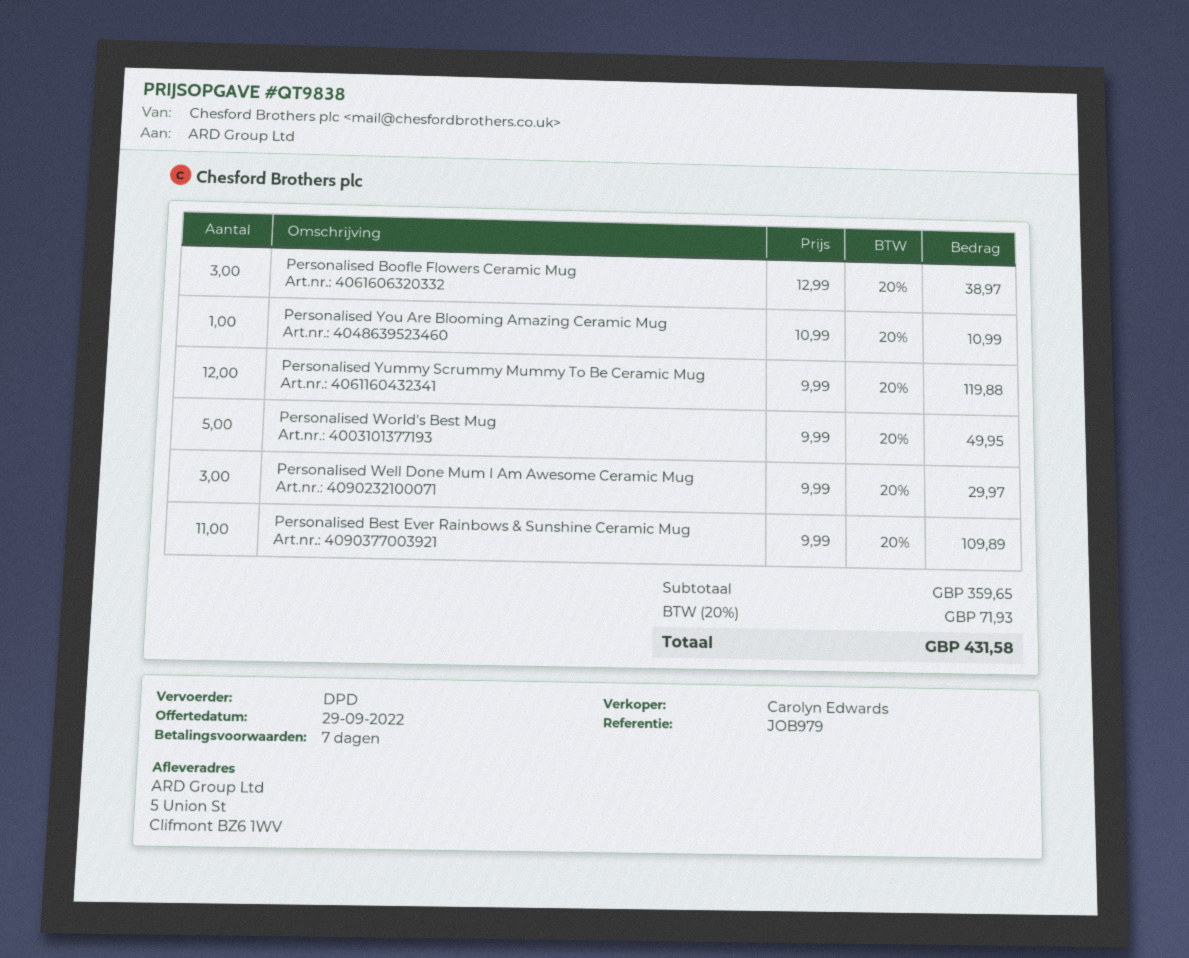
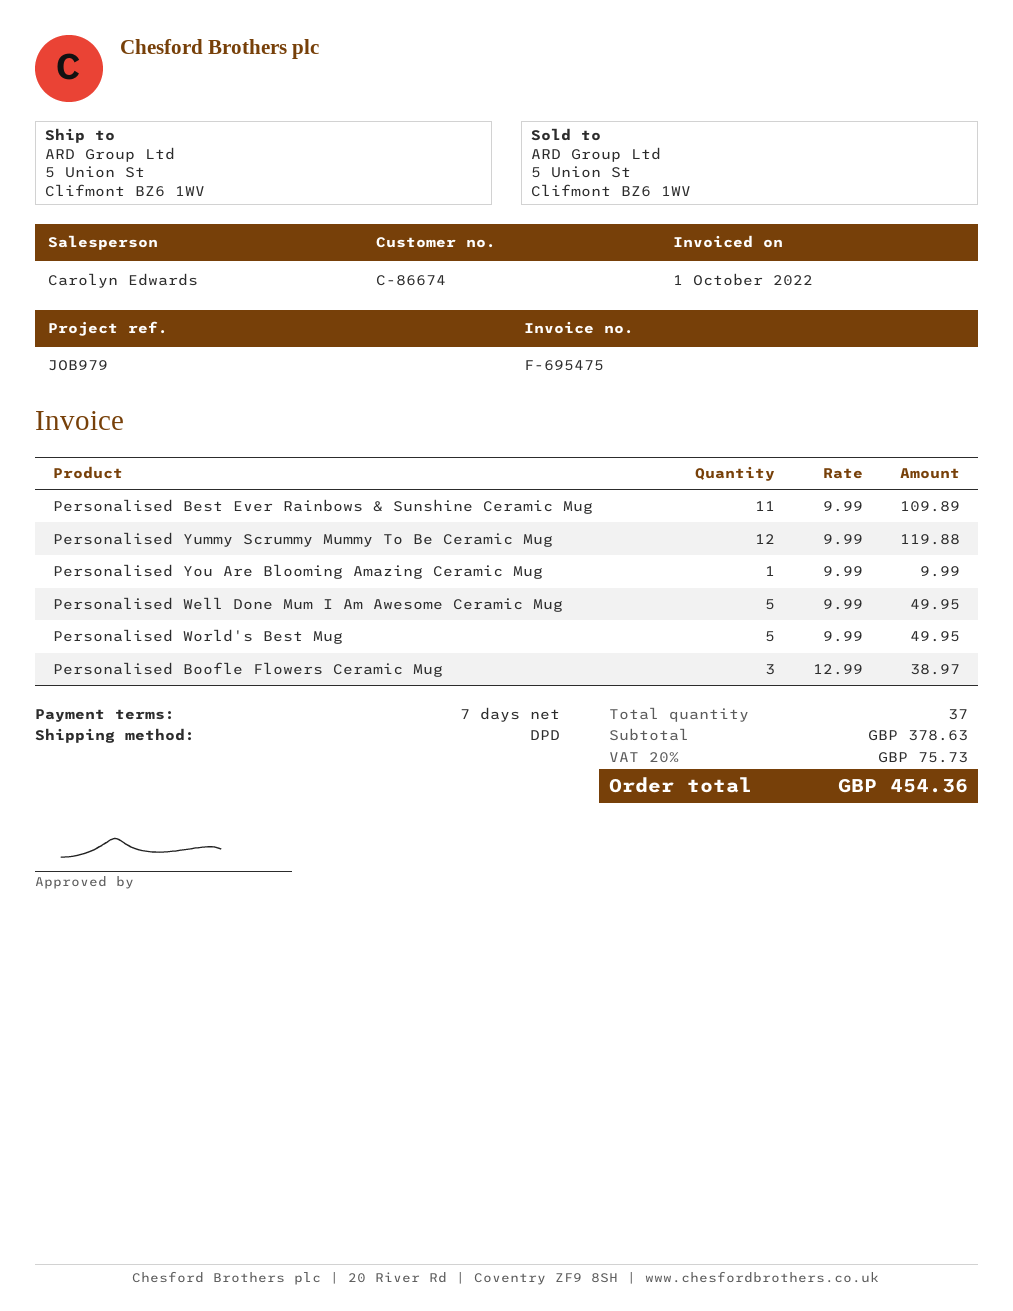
Personalised You Are Blooming Amazing Ceramic Mug: 1 x 10.99 = 10.99 -> 1 x 9.99 = 9.99
Personalised Well Done Mum I Am Awesome Ceramic Mug: 3 x 9.99 = 29.97 -> 5 x 9.99 = 49.95
subtotal: 359.65 -> 378.63
tax: 20% = 71.93 -> 20% = 75.73
total: 431.58 -> 454.36

